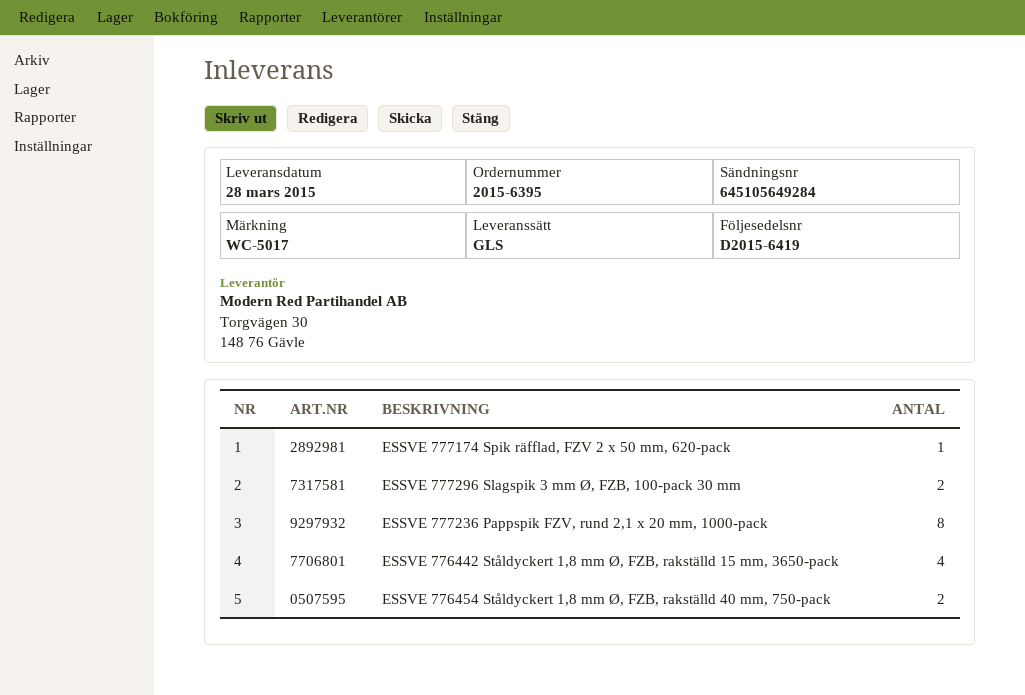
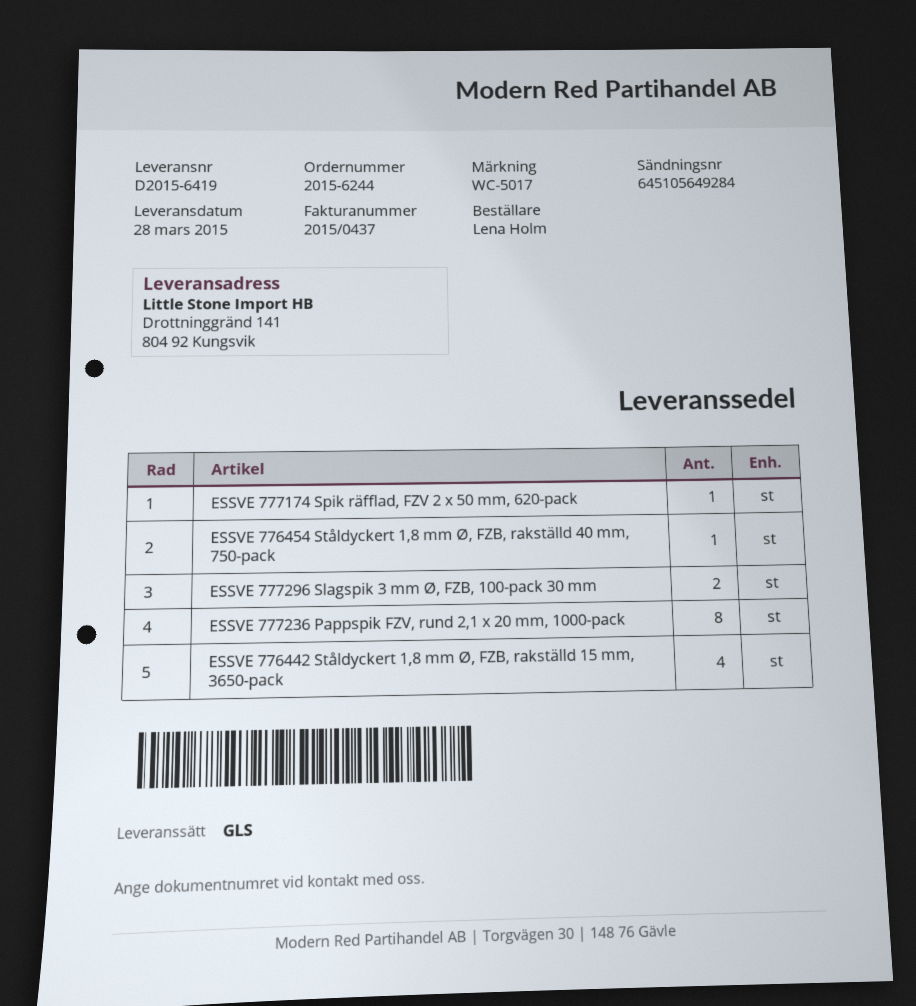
order number: 2015-6395 -> 2015-6244
ESSVE 776454 Ståldyckert 1,8 mm Ø, FZB, rakställd 40 mm, 750-pack: 2 -> 1

